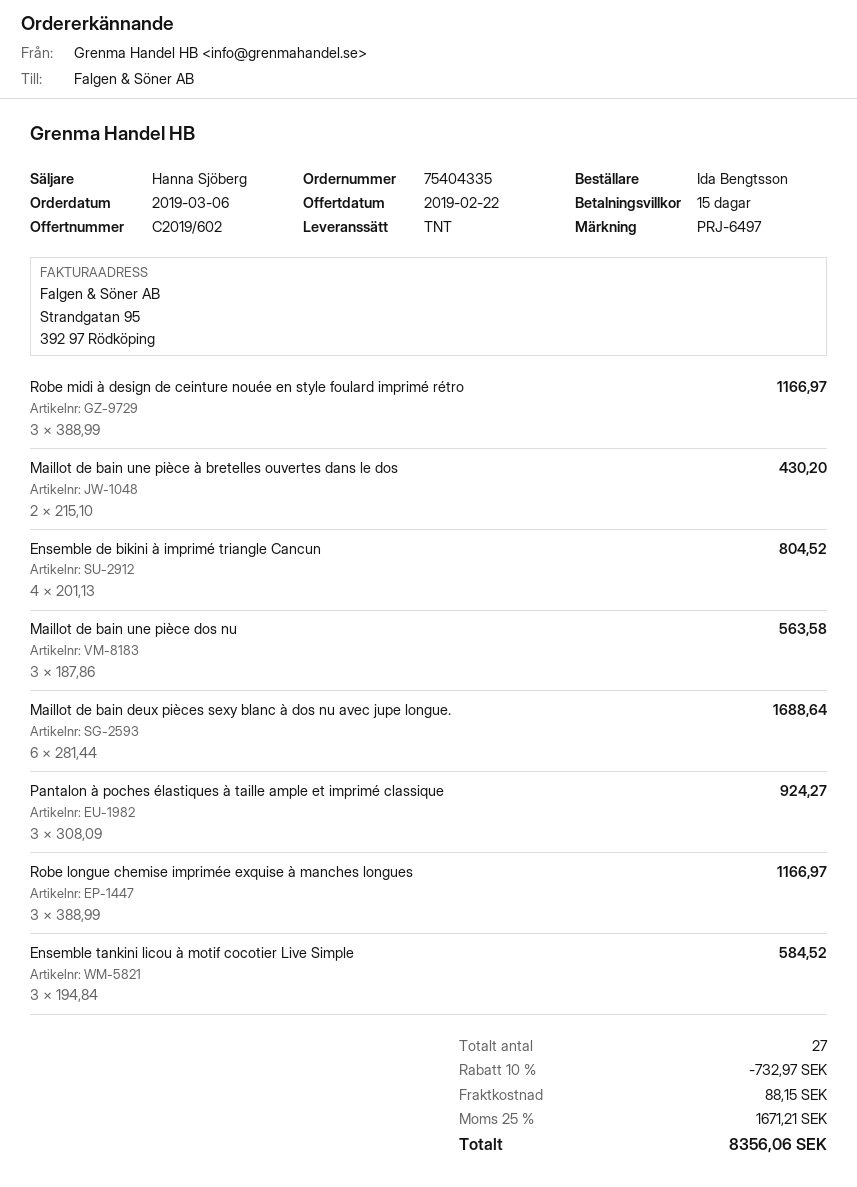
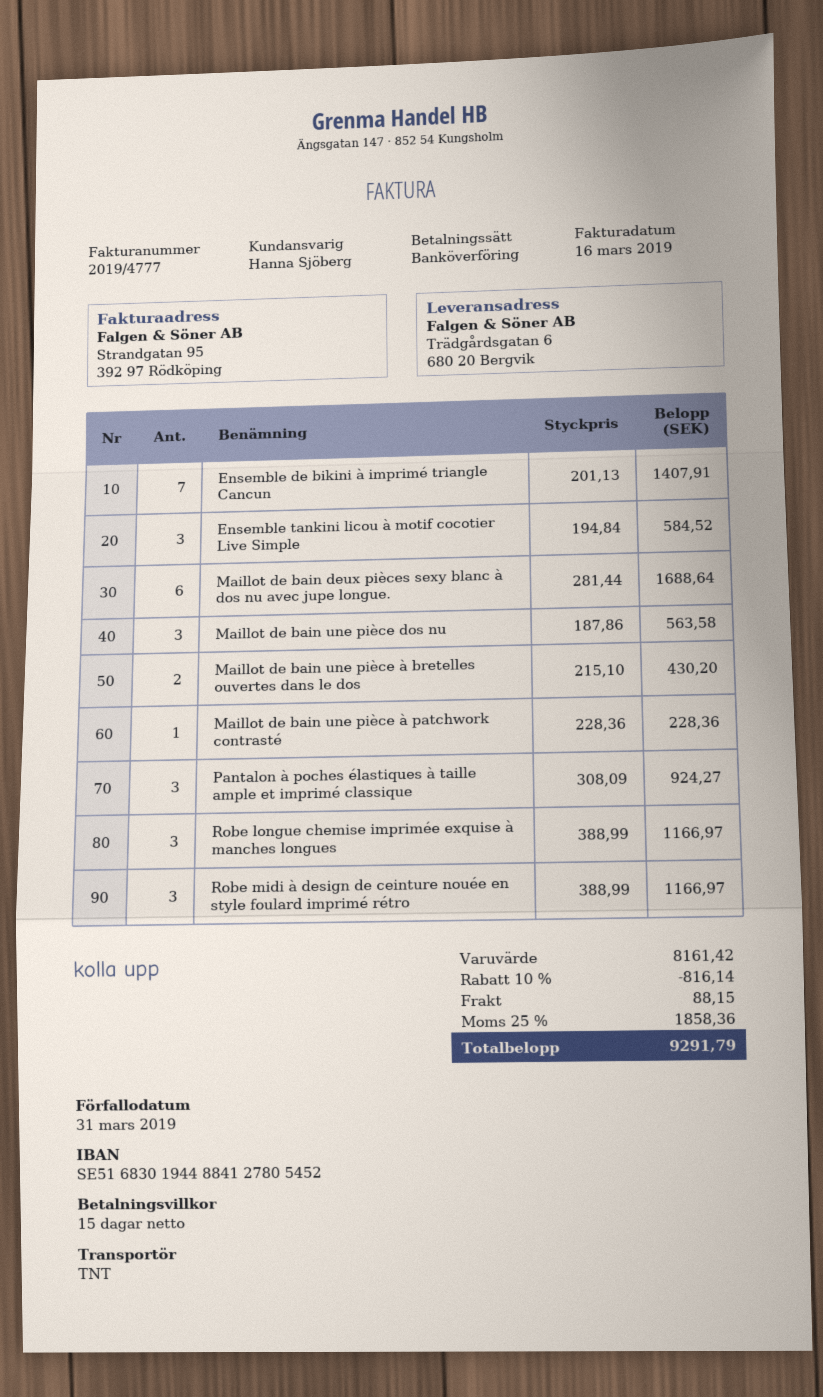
Ensemble de bikini à imprimé triangle Cancun: 4 x 201.13 = 804.52 -> 7 x 201.13 = 1407.91
Maillot de bain une pièce à patchwork contrasté: none -> 1 x 228.36 = 228.36
discount: 10% = 732.97 -> 10% = 816.14
tax: 25% = 1671.21 -> 25% = 1858.36
total: 8356.06 -> 9291.79

